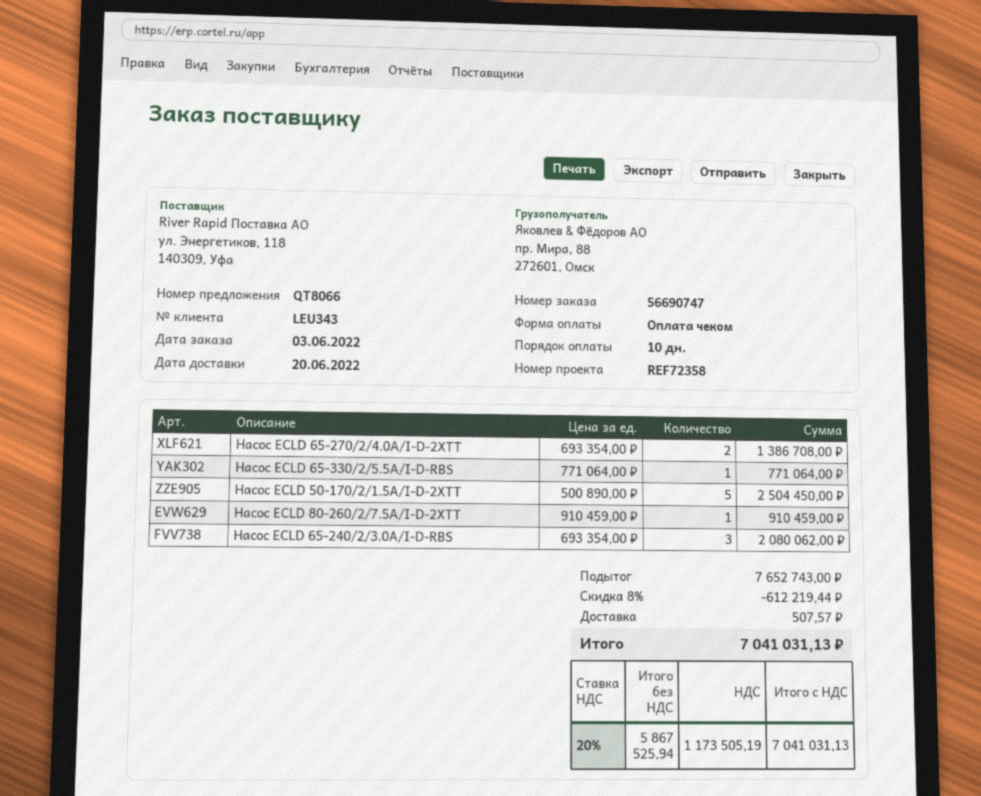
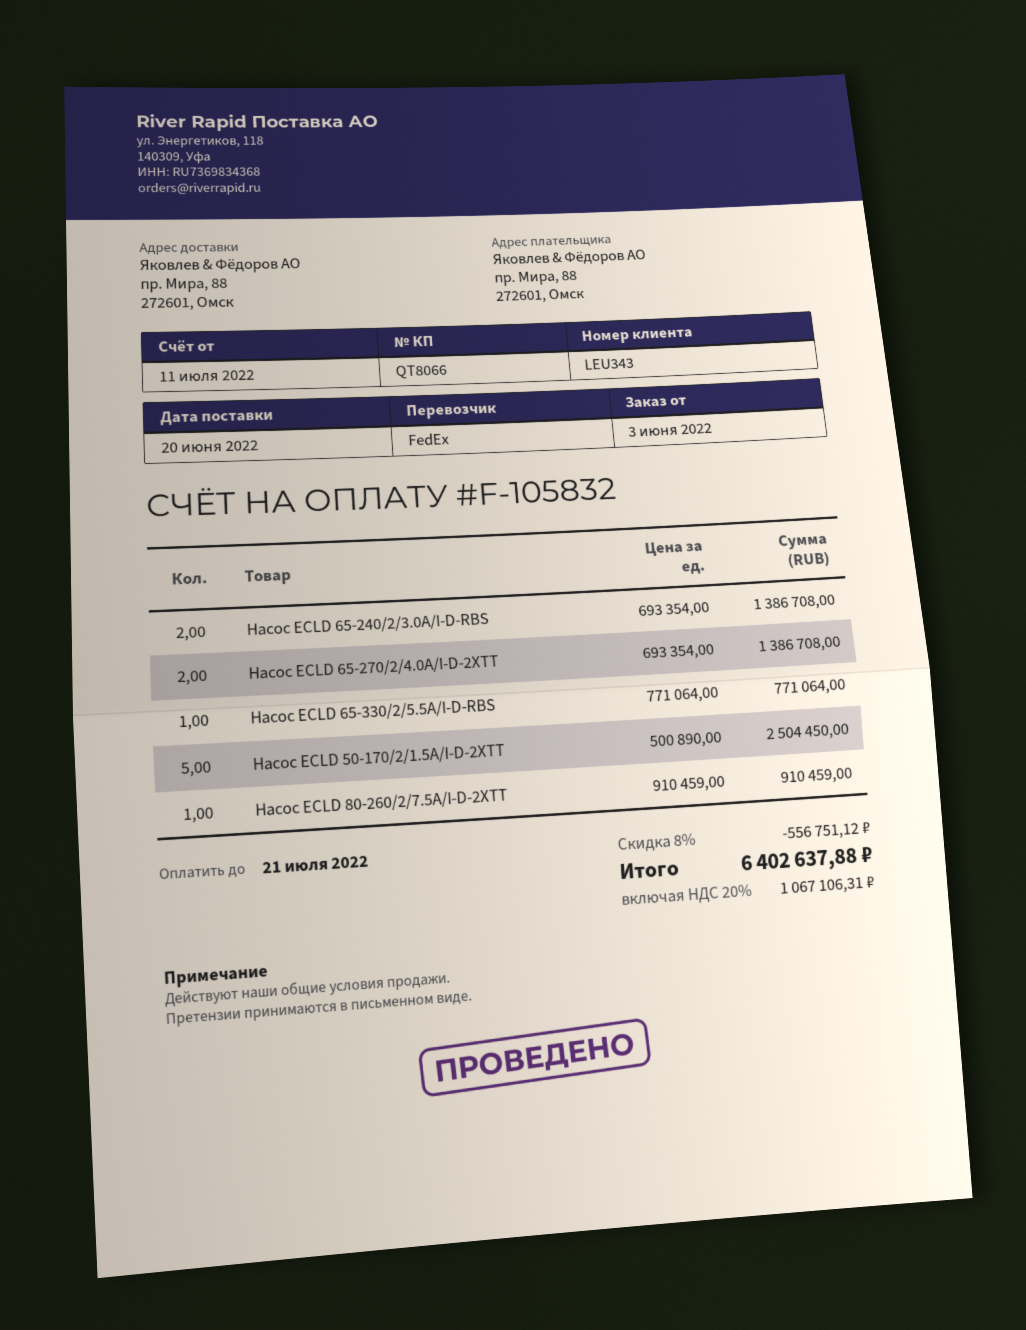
Насос ECLD 65-240/2/3.0A/I-D-RBS: 3 x 693354.00 = 2080062.00 -> 2 x 693354.00 = 1386708.00
discount: 8% = 612219.44 -> 8% = 556751.12
shipping: 507.57 -> none
tax: 20% = 1173505.19 -> 20% = 1067106.31
total: 7041031.13 -> 6402637.88

